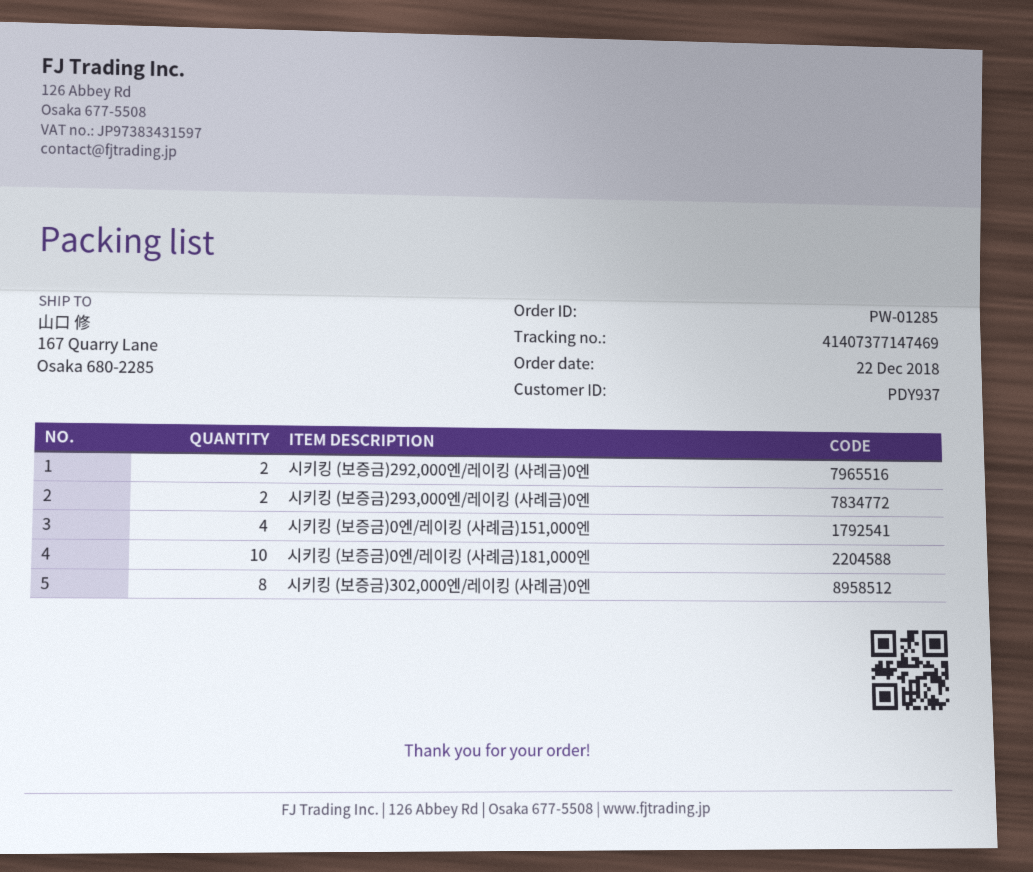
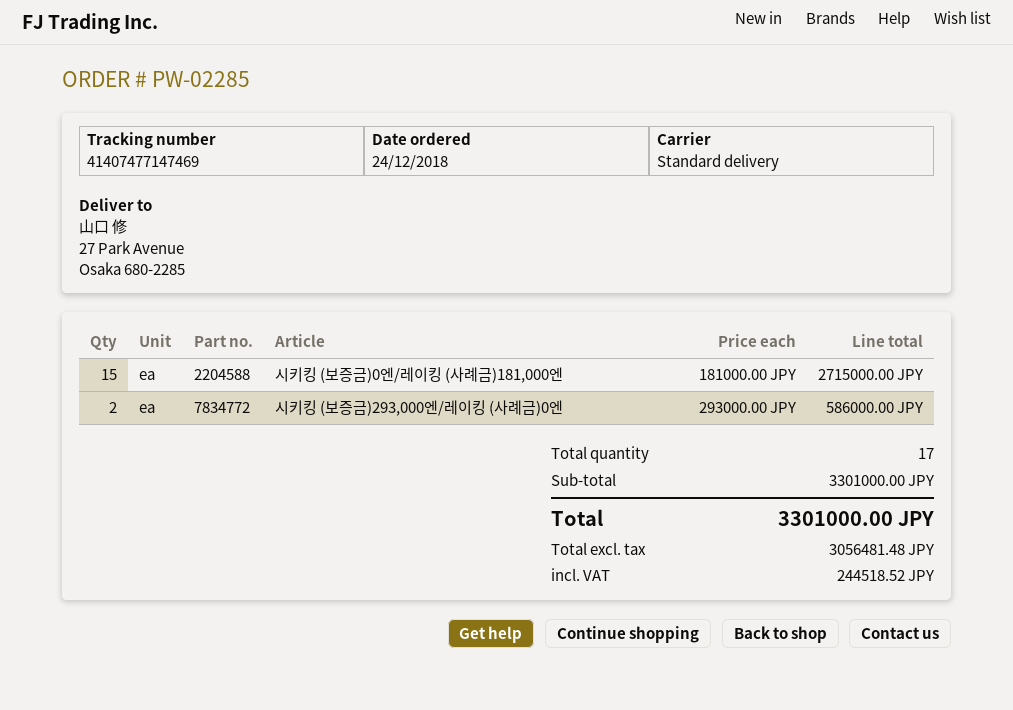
order number: PW-01285 -> PW-02285
order date: 2018-12-22 -> 2018-12-24
tracking number: 41407377147469 -> 41407477147469
ship to: 167 Quarry Lane, Osaka 680-2285 -> 27 Park Avenue, Osaka 680-2285
시키킹 (보증금)292,000엔/레이킹 (사례금)0엔: 2 -> none
시키킹 (보증금)0엔/레이킹 (사례금)151,000엔: 4 -> none
시키킹 (보증금)0엔/레이킹 (사례금)181,000엔: 10 -> 15
시키킹 (보증금)302,000엔/레이킹 (사례금)0엔: 8 -> none

